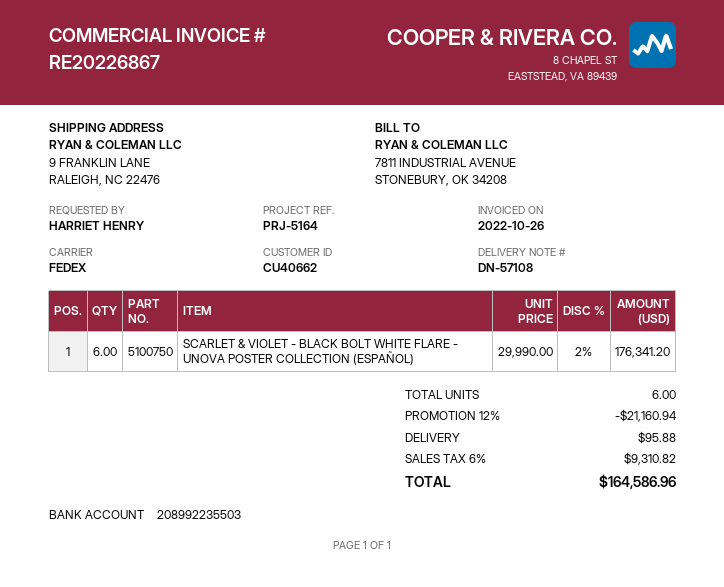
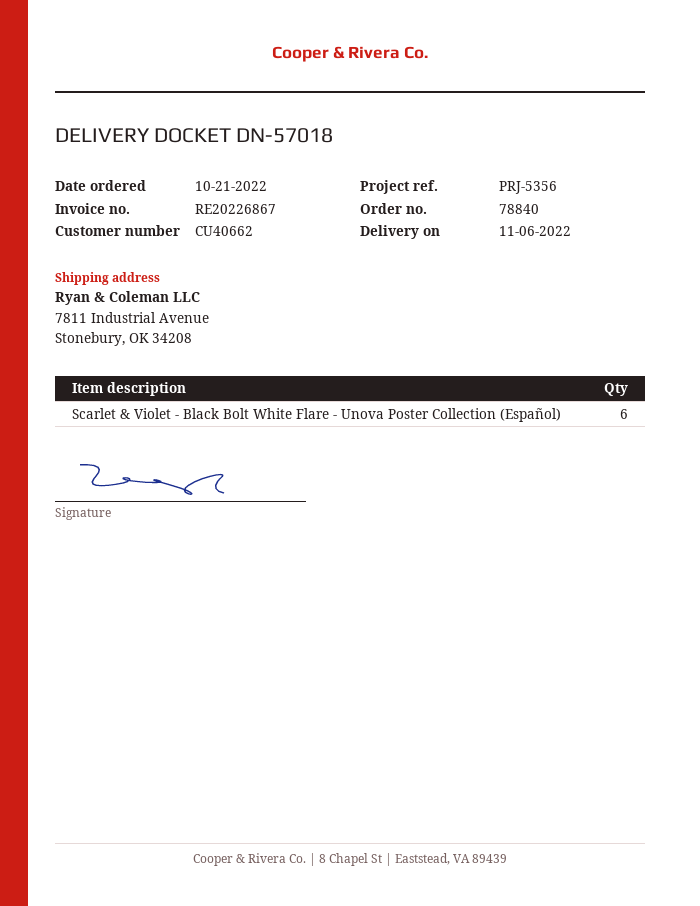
delivery note number: DN-57108 -> DN-57018
reference: PRJ-5164 -> PRJ-5356
ship to: 9 FRANKLIN LANE, RALEIGH, NC 22476 -> 7811 Industrial Avenue, Stonebury, OK 34208

